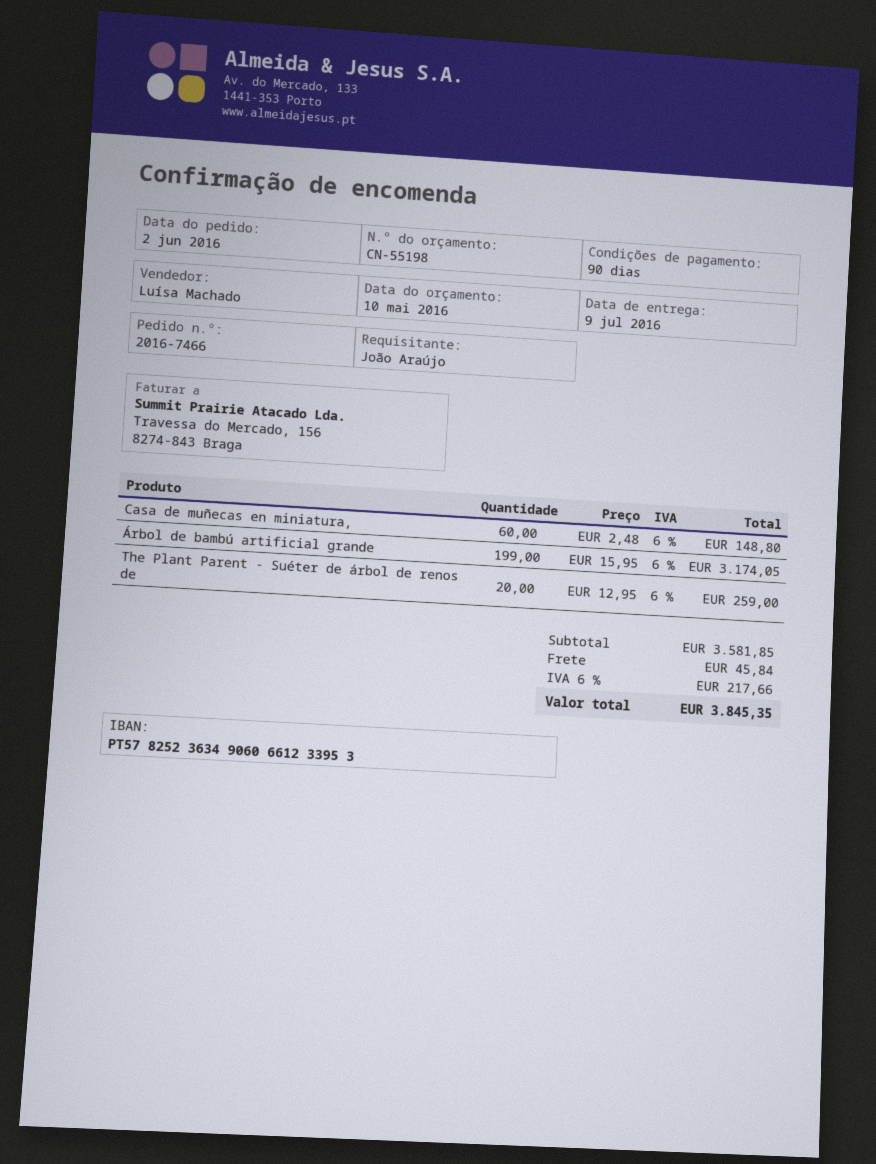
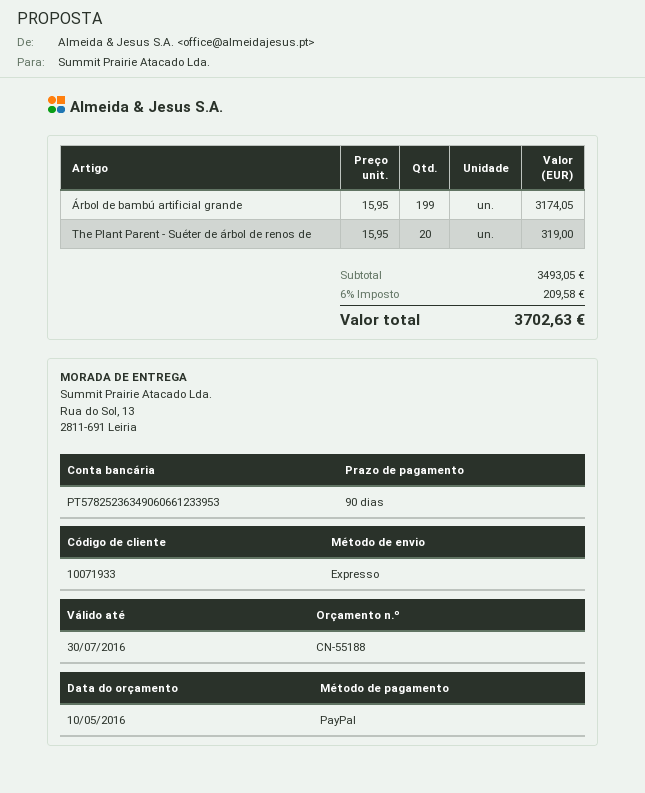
quote number: CN-55198 -> CN-55188
Casa de muñecas en miniatura,: 60 x 2.48 = 148.80 -> none
The Plant Parent - Suéter de árbol de renos de: 20 x 12.95 = 259.00 -> 20 x 15.95 = 319.00
subtotal: 3581.85 -> 3493.05
shipping: 45.84 -> none
tax: 6% = 217.66 -> 6% = 209.58
total: 3845.35 -> 3702.63

